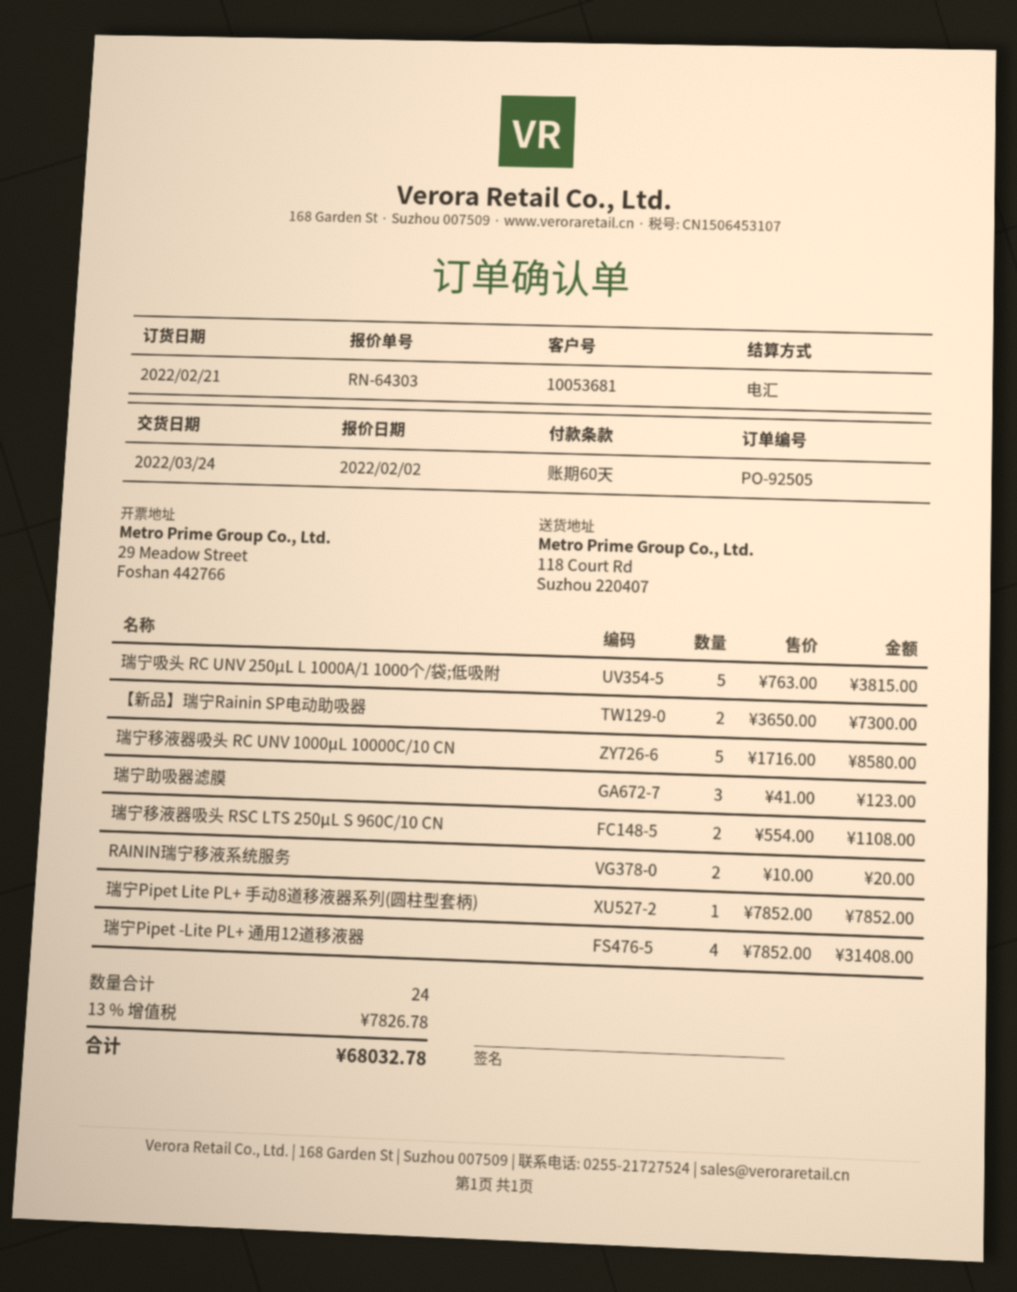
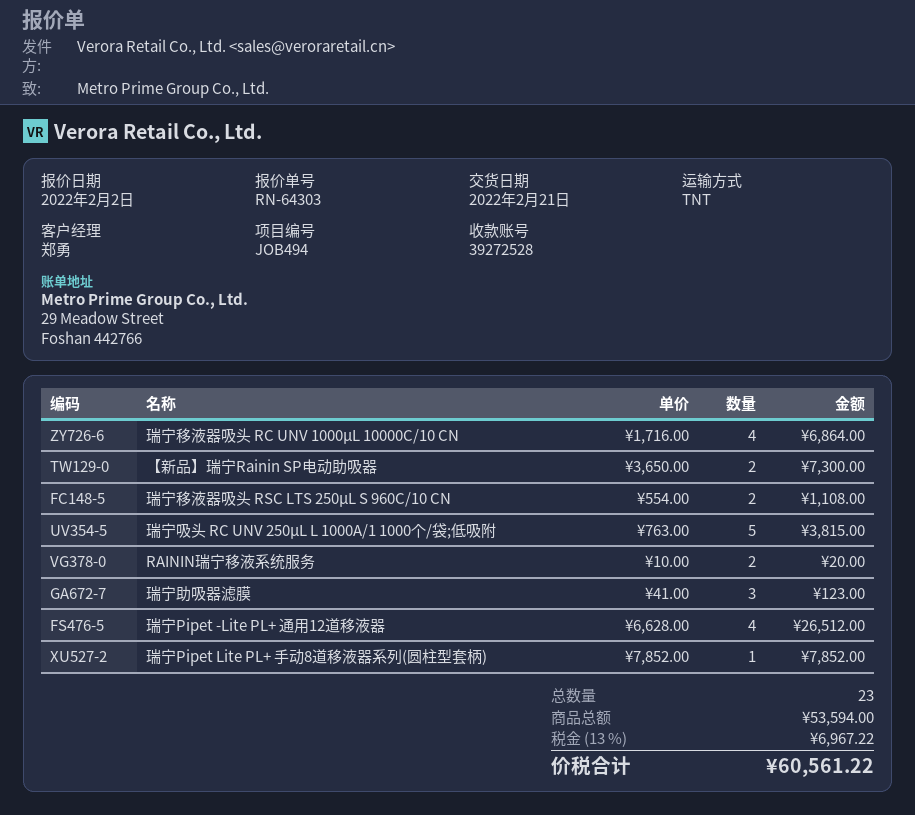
delivery date: 2022-03-24 -> 2022-02-21
瑞宁移液器吸头 RC UNV 1000µL 10000C/10 CN: 5 x 1716.00 = 8580.00 -> 4 x 1716.00 = 6864.00
瑞宁Pipet -Lite PL+ 通用12道移液器: 4 x 7852.00 = 31408.00 -> 4 x 6628.00 = 26512.00
total quantity: 24 -> 23
tax: 13% = 7826.78 -> 13% = 6967.22
total: 68032.78 -> 60561.22

